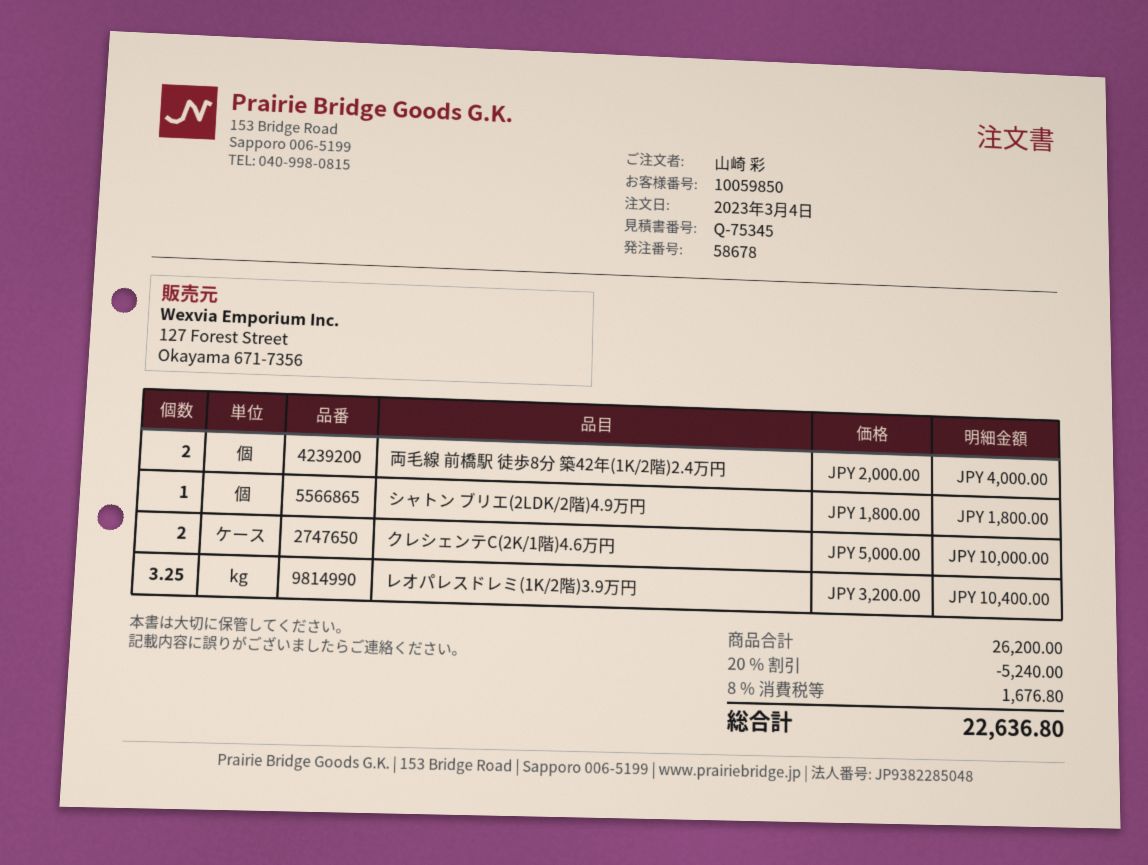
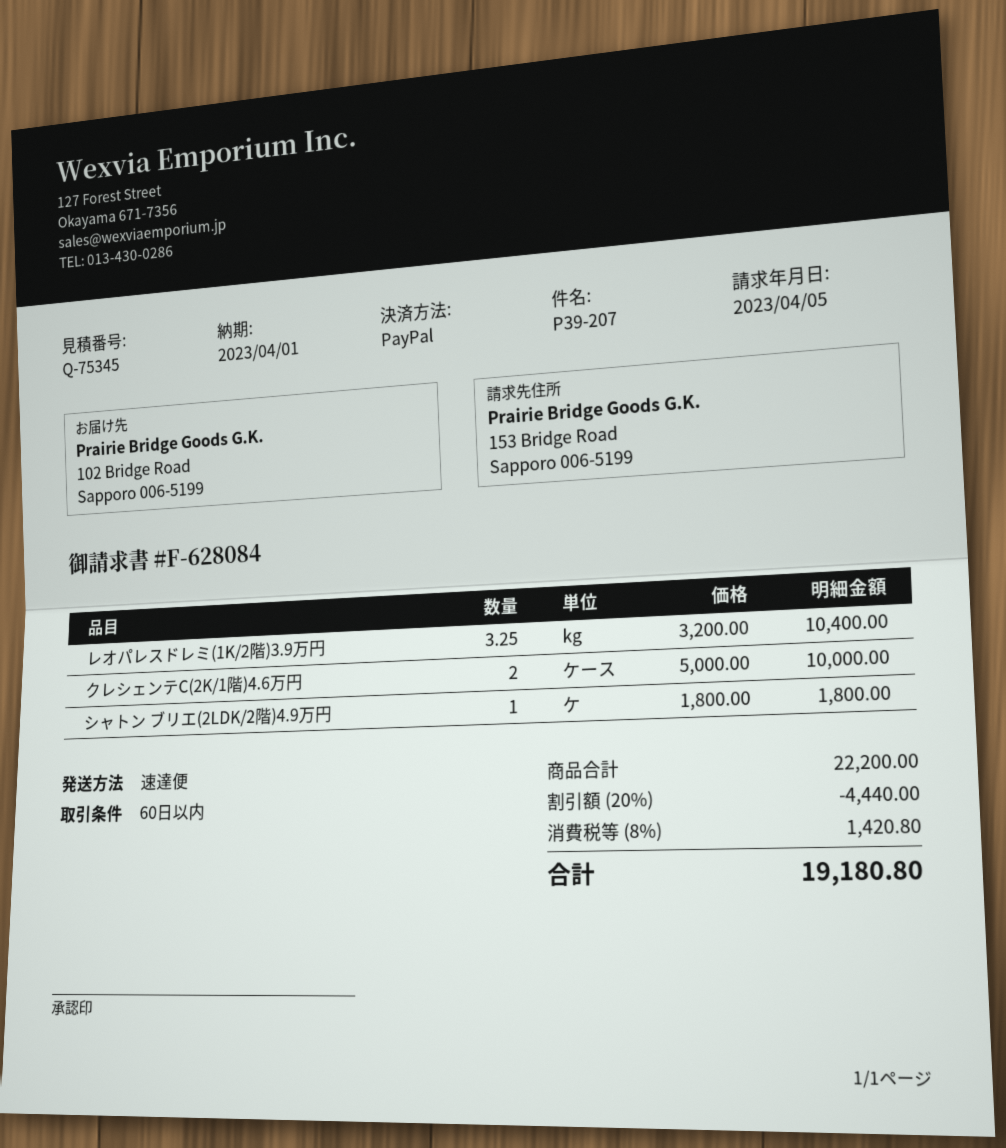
両毛線 前橋駅 徒歩8分 築42年(1K/2階)2.4万円: 2 x 2000.00 = 4000.00 -> none
subtotal: 26200.00 -> 22200.00
discount: 20% = 5240.00 -> 20% = 4440.00
tax: 8% = 1676.80 -> 8% = 1420.80
total: 22636.80 -> 19180.80

